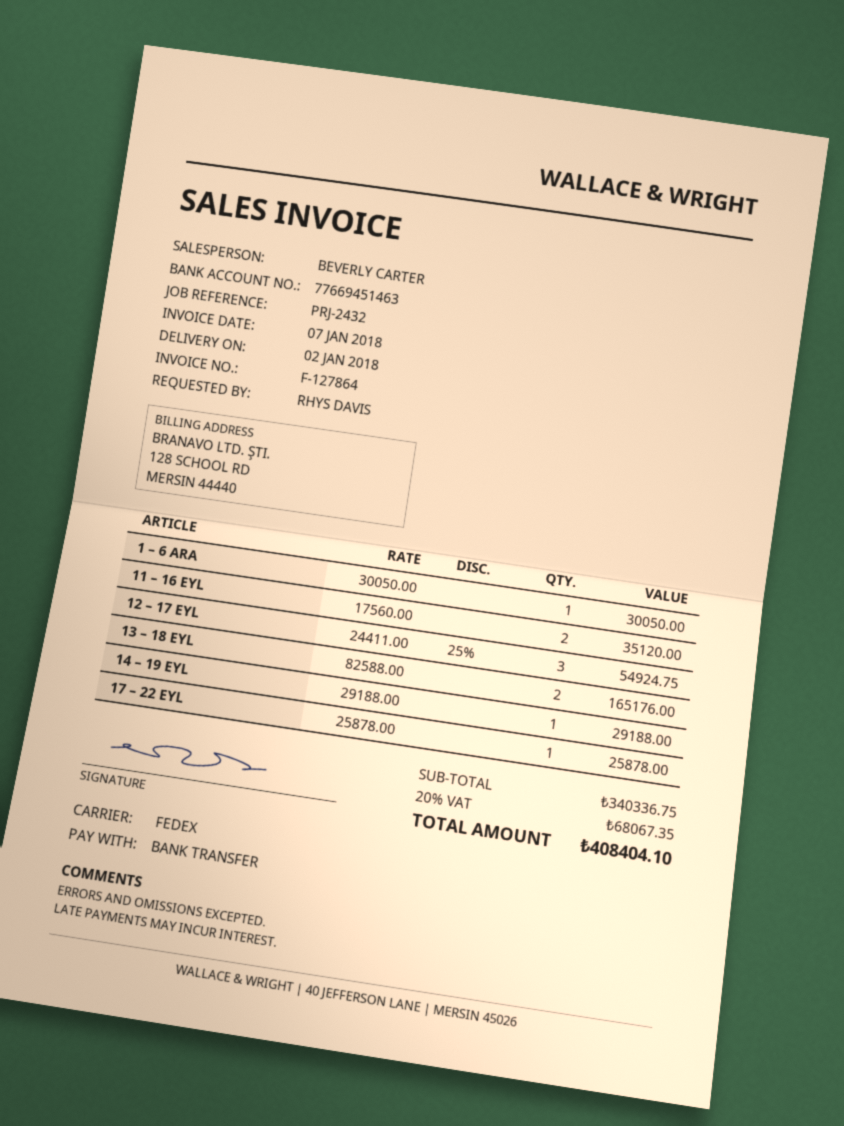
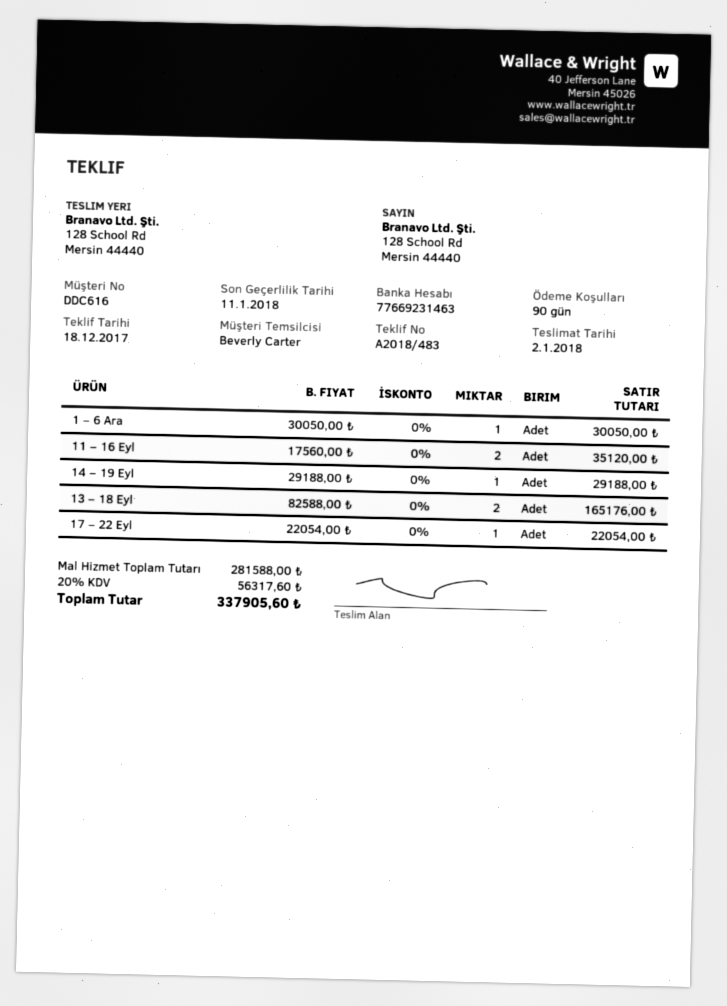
bank account: 77669451463 -> 77669231463
12 – 17 EYL: 3 x 24411.00 - 25% = 54924.75 -> none
17 – 22 EYL: 1 x 25878.00 = 25878.00 -> 1 x 22054.00 = 22054.00
subtotal: 340336.75 -> 281588.00
tax: 20% = 68067.35 -> 20% = 56317.60
total: 408404.10 -> 337905.60

